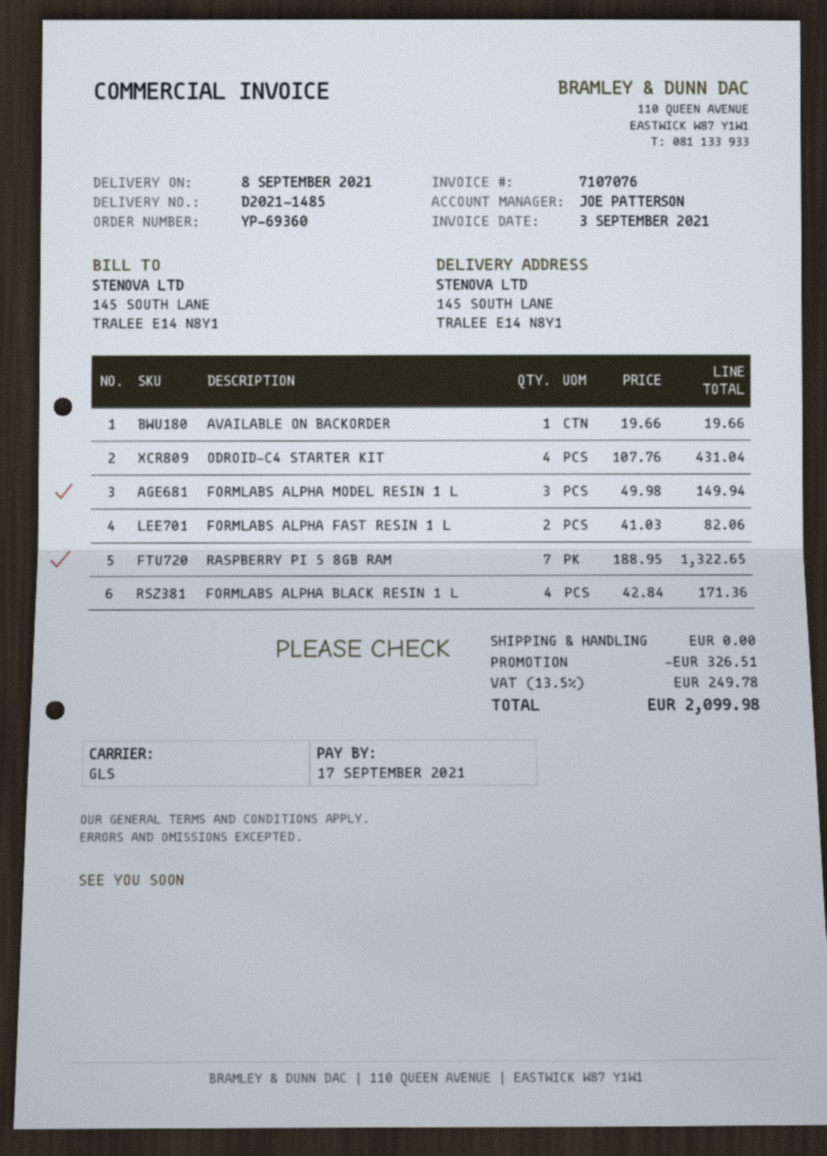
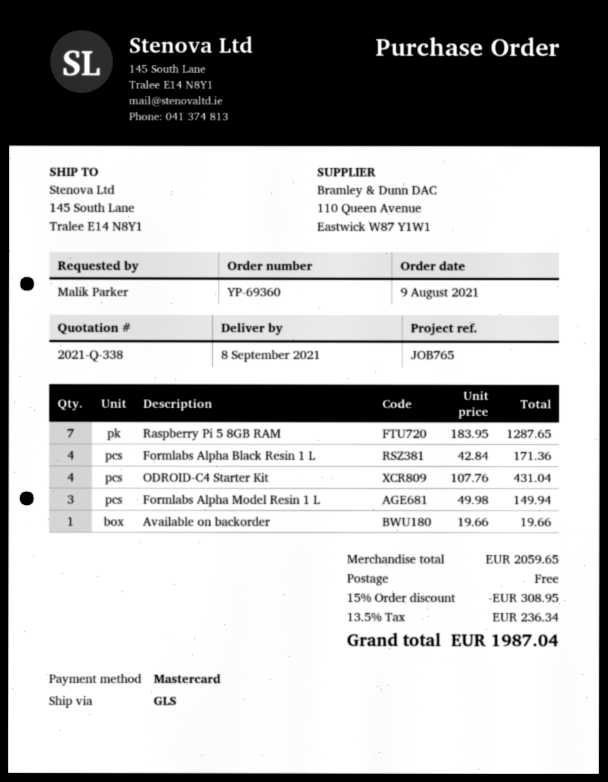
FORMLABS ALPHA FAST RESIN 1 L: 2 x 41.03 = 82.06 -> none
RASPBERRY PI 5 8GB RAM: 7 x 188.95 = 1322.65 -> 7 x 183.95 = 1287.65
discount: 326.51 -> 308.95
tax: 13.5% = 249.78 -> 13.5% = 236.34
total: 2099.98 -> 1987.04

